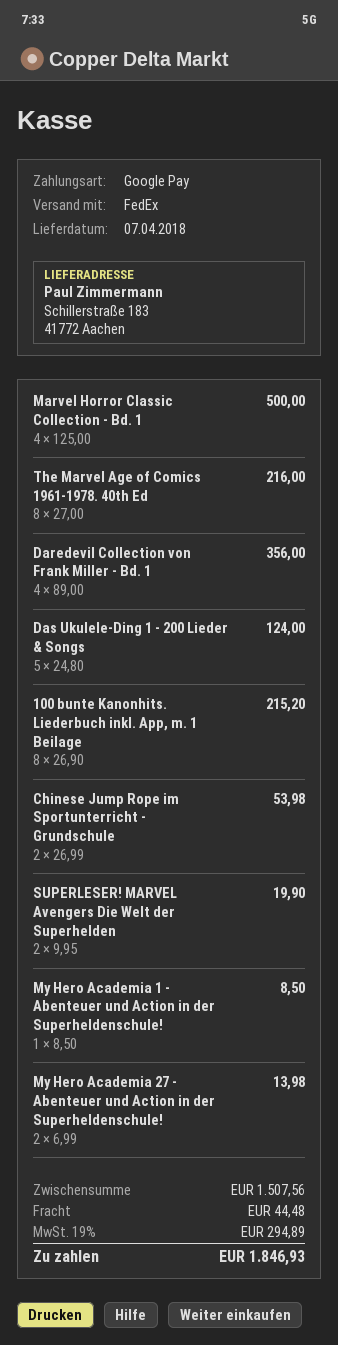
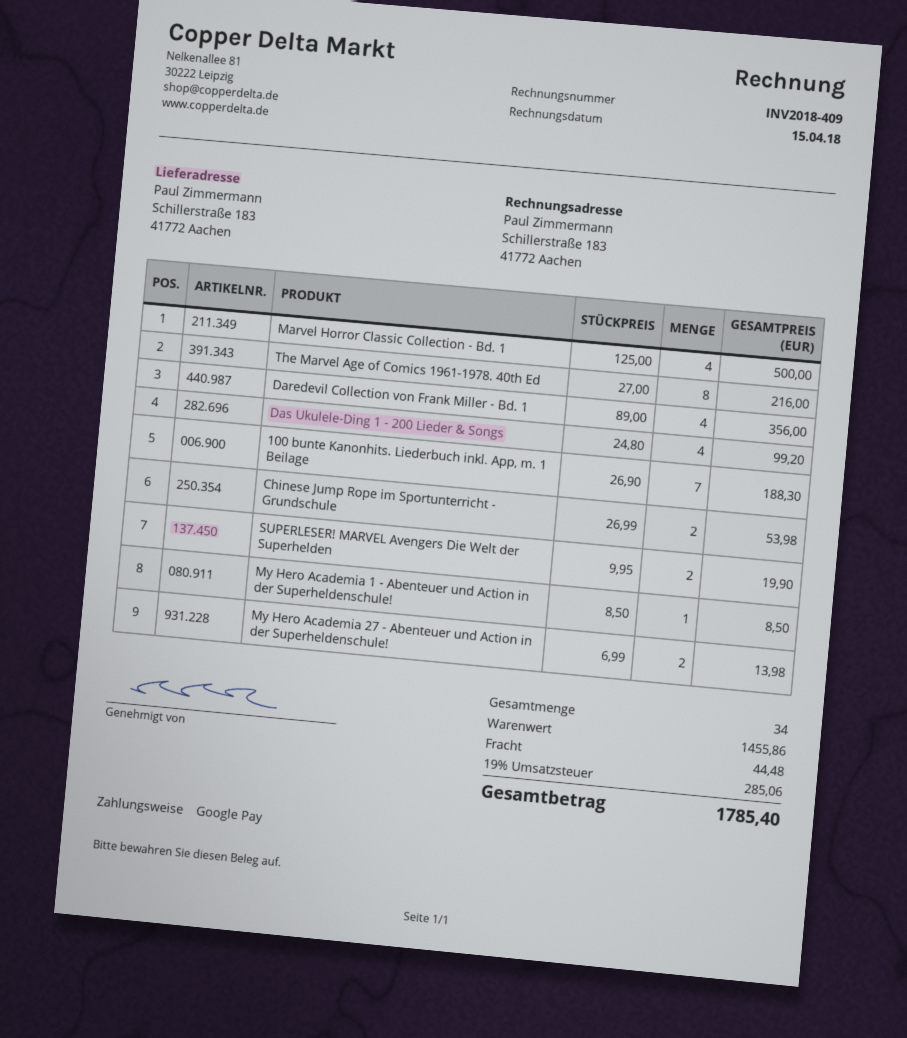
Das Ukulele-Ding 1 - 200 Lieder & Songs: 5 x 24.80 = 124.00 -> 4 x 24.80 = 99.20
100 bunte Kanonhits. Liederbuch inkl. App, m. 1 Beilage: 8 x 26.90 = 215.20 -> 7 x 26.90 = 188.30
subtotal: 1507.56 -> 1455.86
tax: 19% = 294.89 -> 19% = 285.06
total: 1846.93 -> 1785.40

